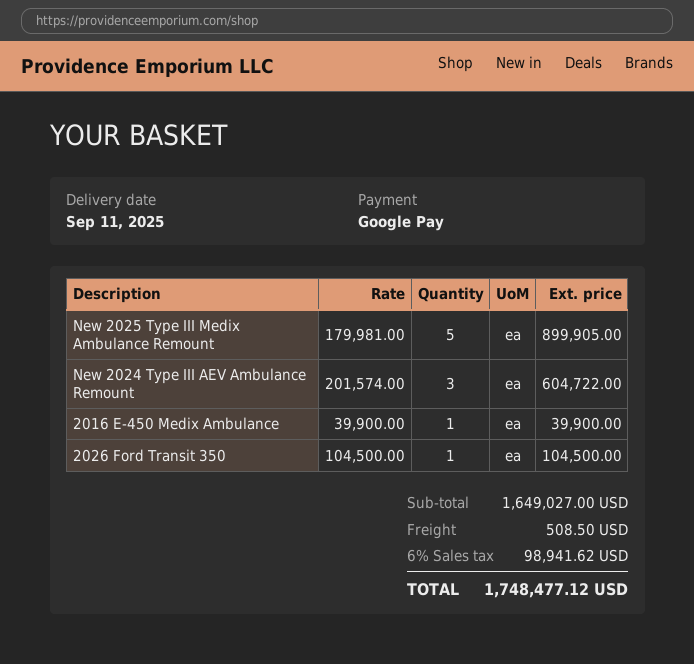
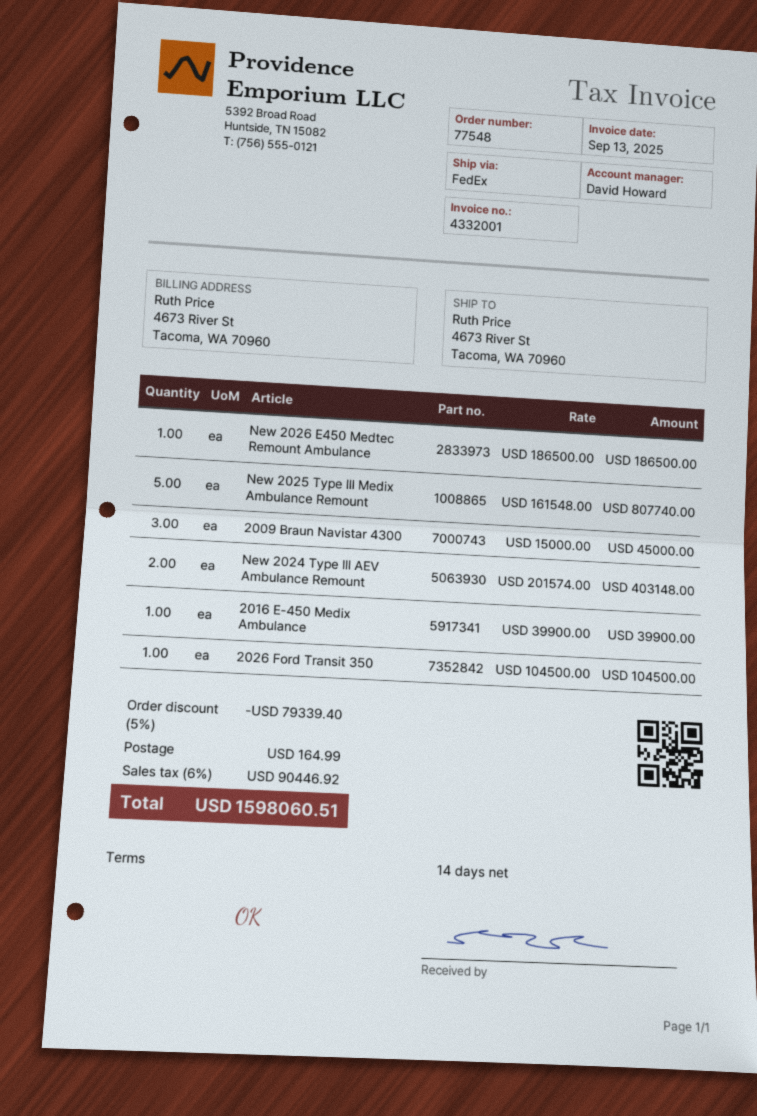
New 2025 Type III Medix Ambulance Remount: 5 x 179981.00 = 899905.00 -> 5 x 161548.00 = 807740.00
New 2024 Type III AEV Ambulance Remount: 3 x 201574.00 = 604722.00 -> 2 x 201574.00 = 403148.00
New 2026 E450 Medtec Remount Ambulance: none -> 1 x 186500.00 = 186500.00
2009 Braun Navistar 4300: none -> 3 x 15000.00 = 45000.00
discount: none -> 5% = 79339.40
shipping: 508.50 -> 164.99
tax: 6% = 98941.62 -> 6% = 90446.92
total: 1748477.12 -> 1598060.51

